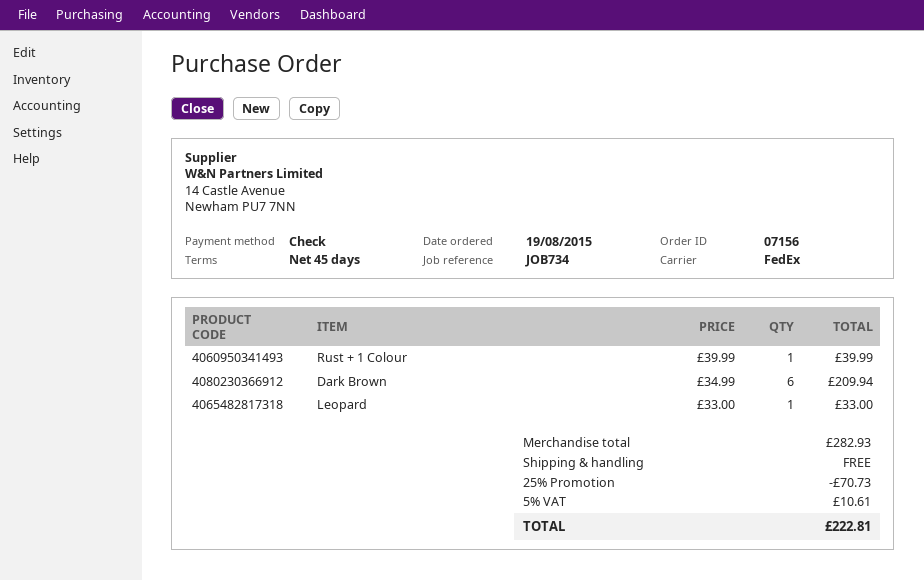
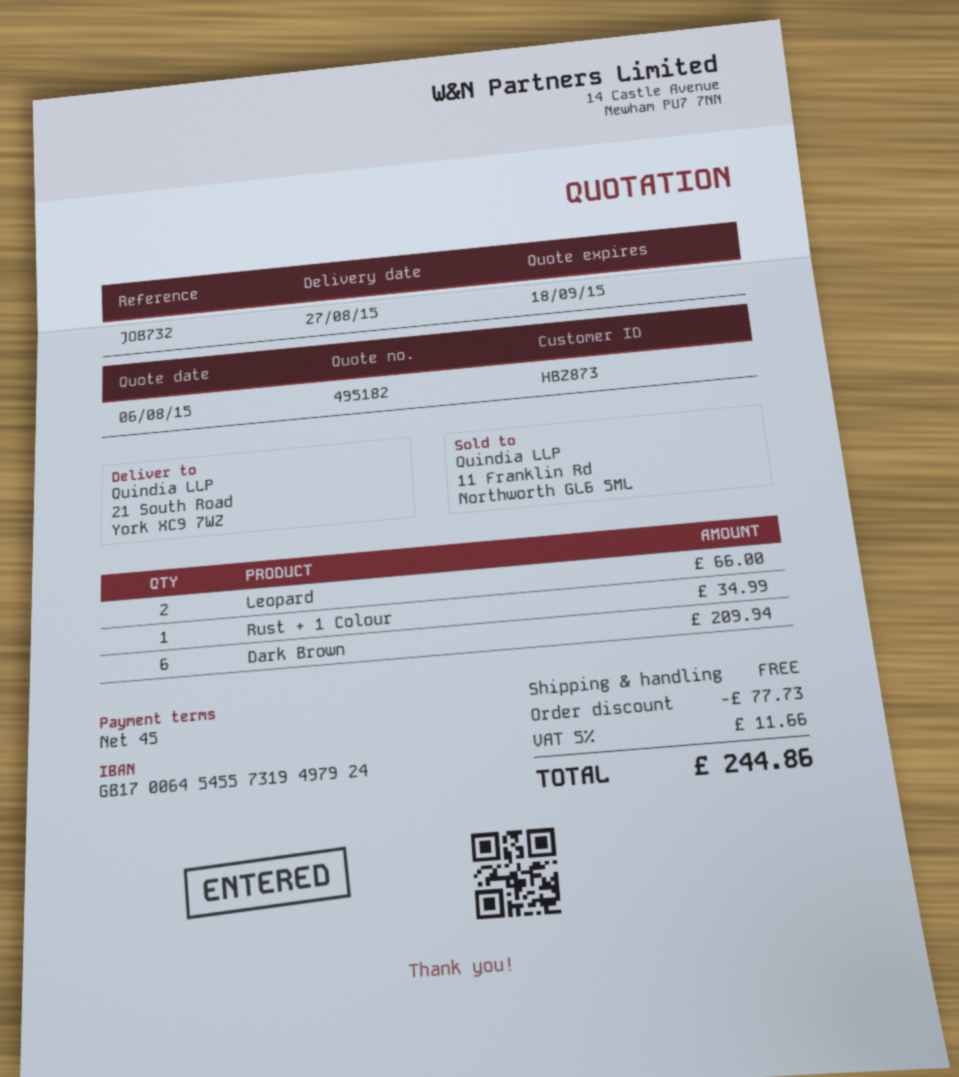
reference: JOB734 -> JOB732
Rust + 1 Colour: 1 for 39.99 -> 1 for 34.99
Leopard: 1 for 33.00 -> 2 for 66.00
discount: 70.73 -> 77.73
tax: 5% = 10.61 -> 5% = 11.66
total: 222.81 -> 244.86

